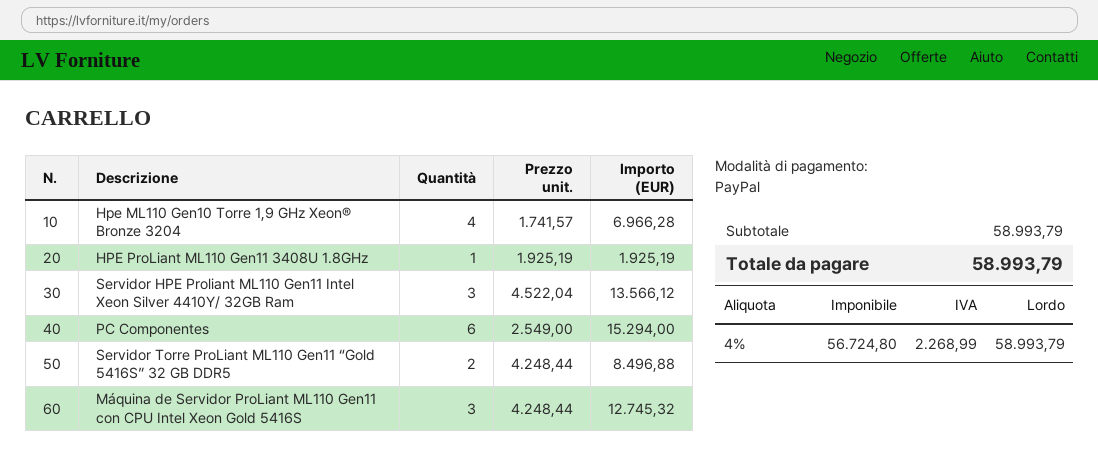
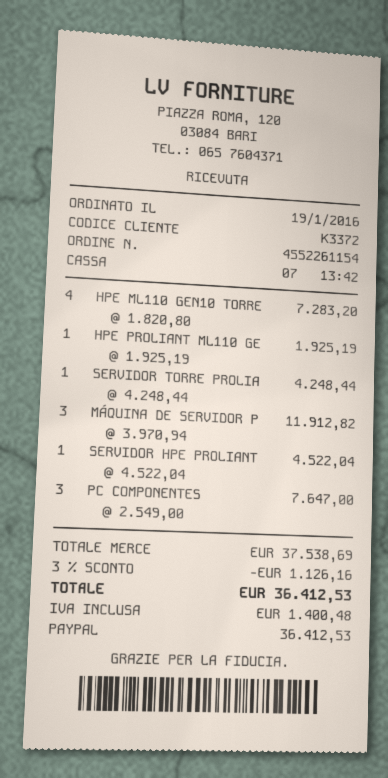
Hpe ML110 Gen10 Torre 1,9 GHz Xeon® Bronze 3204: 4 x 1741.57 = 6966.28 -> 4 x 1820.80 = 7283.20
Servidor HPE Proliant ML110 Gen11 Intel Xeon Silver 4410Y/ 32GB Ram: 3 x 4522.04 = 13566.12 -> 1 x 4522.04 = 4522.04
PC Componentes: 6 x 2549.00 = 15294.00 -> 3 x 2549.00 = 7647.00
Servidor Torre ProLiant ML110 Gen11 “Gold 5416S” 32 GB DDR5: 2 x 4248.44 = 8496.88 -> 1 x 4248.44 = 4248.44
Máquina de Servidor ProLiant ML110 Gen11 con CPU Intel Xeon Gold 5416S: 3 x 4248.44 = 12745.32 -> 3 x 3970.94 = 11912.82
subtotal: 58993.79 -> 37538.69
discount: none -> 3% = 1126.16
tax: 2268.99 -> 1400.48
total: 58993.79 -> 36412.53

